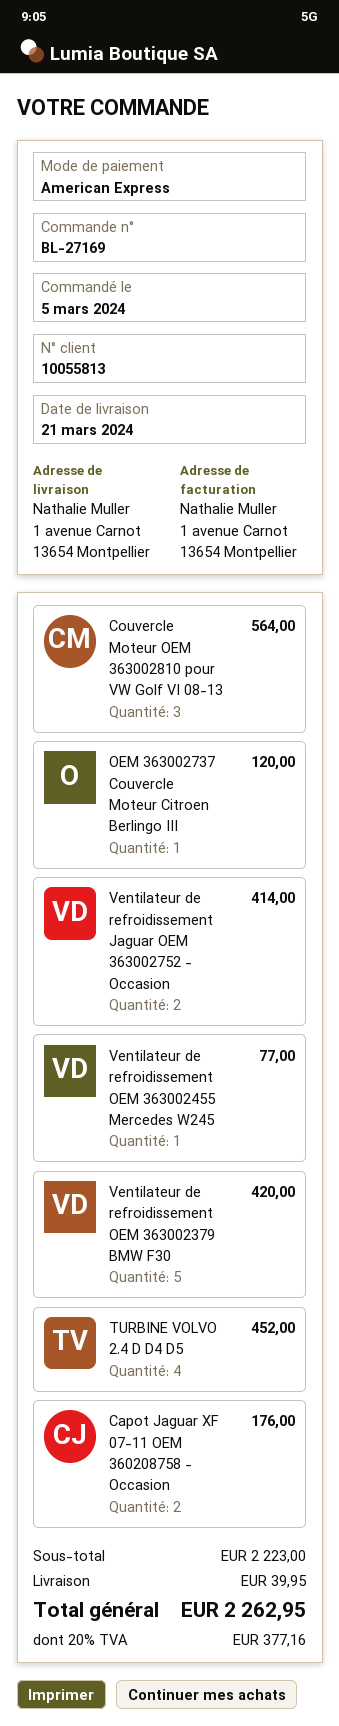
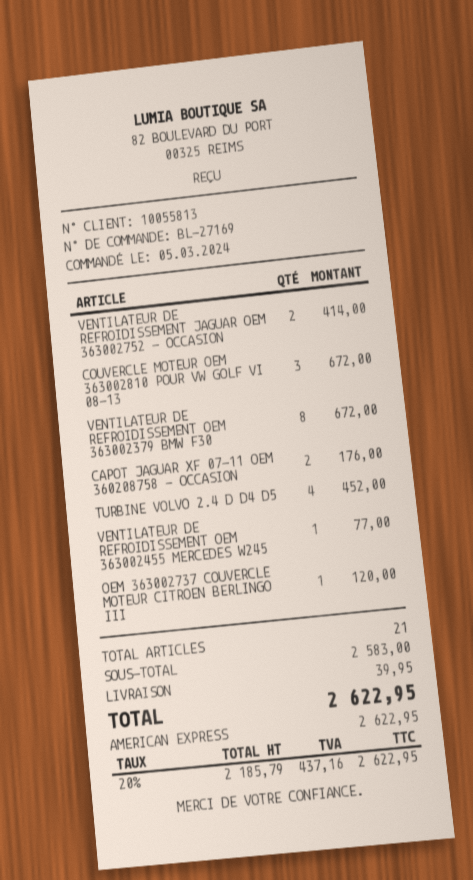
Couvercle Moteur OEM 363002810 pour VW Golf VI 08-13: 3 for 564.00 -> 3 for 672.00
Ventilateur de refroidissement OEM 363002379 BMW F30: 5 for 420.00 -> 8 for 672.00
subtotal: 2223.00 -> 2583.00
tax: 20% = 377.16 -> 20% = 437.16
total: 2262.95 -> 2622.95

